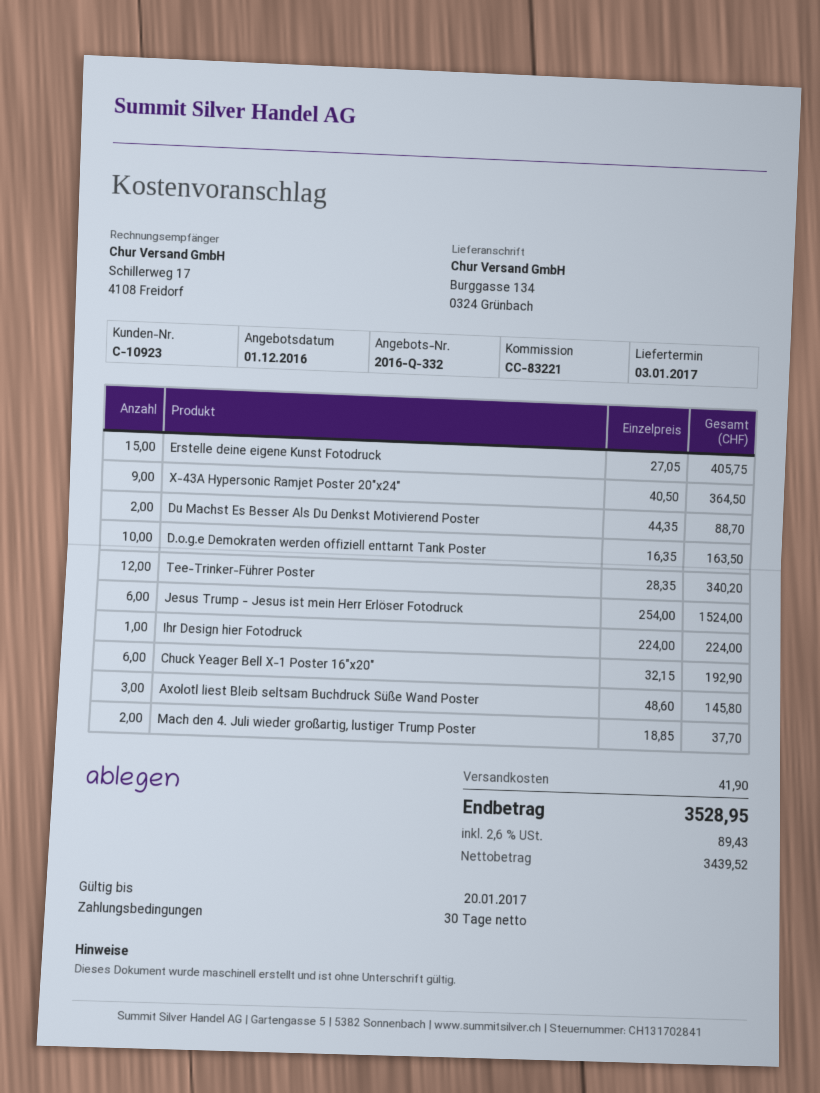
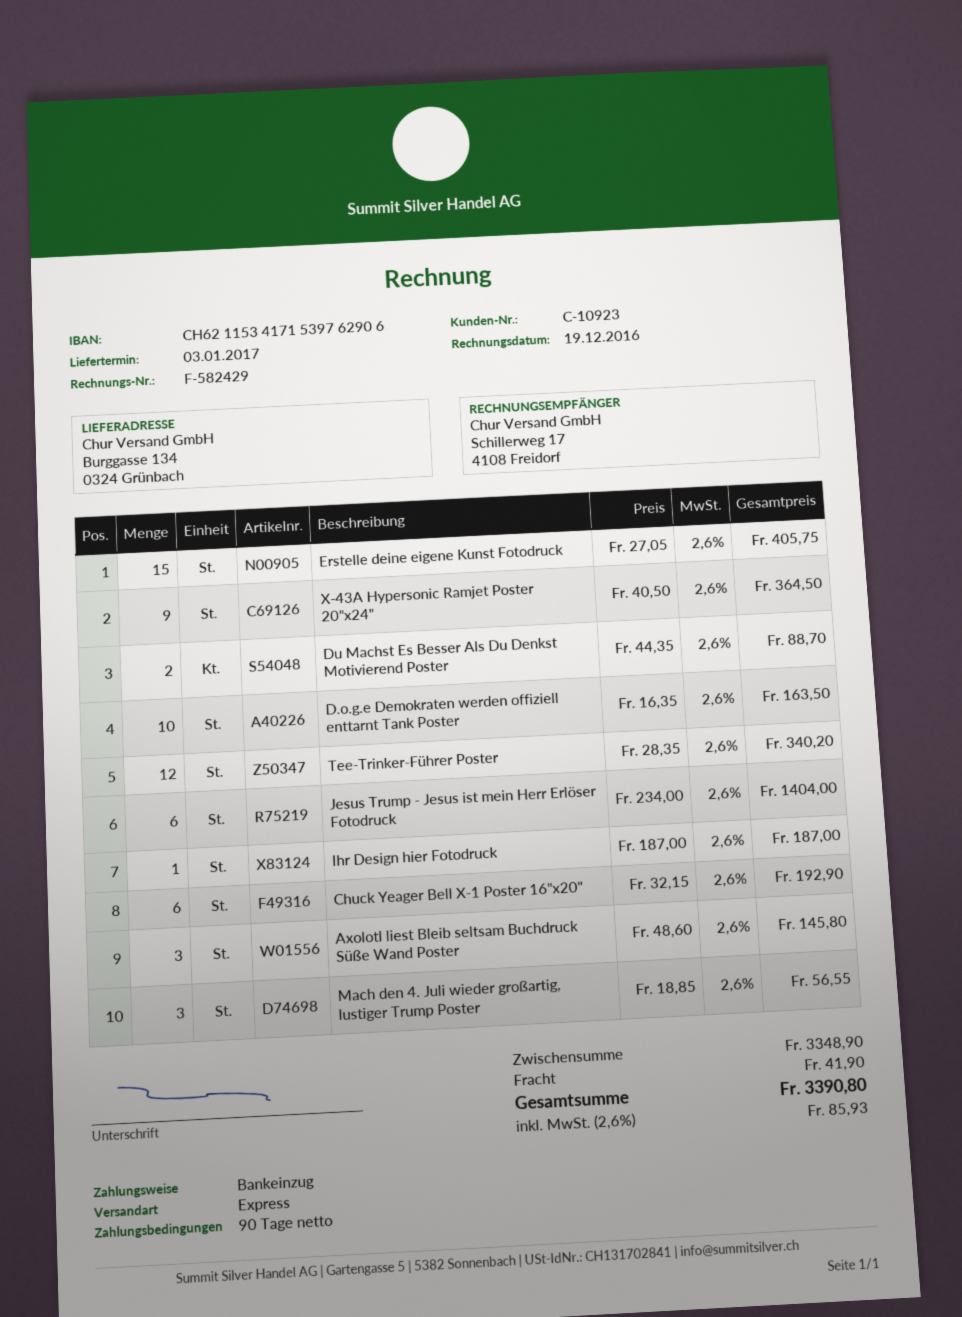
payment terms: 30 days -> 90 days
Jesus Trump - Jesus ist mein Herr Erlöser Fotodruck: 6 x 254.00 = 1524.00 -> 6 x 234.00 = 1404.00
Ihr Design hier Fotodruck: 1 x 224.00 = 224.00 -> 1 x 187.00 = 187.00
Mach den 4. Juli wieder großartig, lustiger Trump Poster: 2 x 18.85 = 37.70 -> 3 x 18.85 = 56.55
tax: 2.6% = 89.43 -> 2.6% = 85.93
total: 3528.95 -> 3390.80

